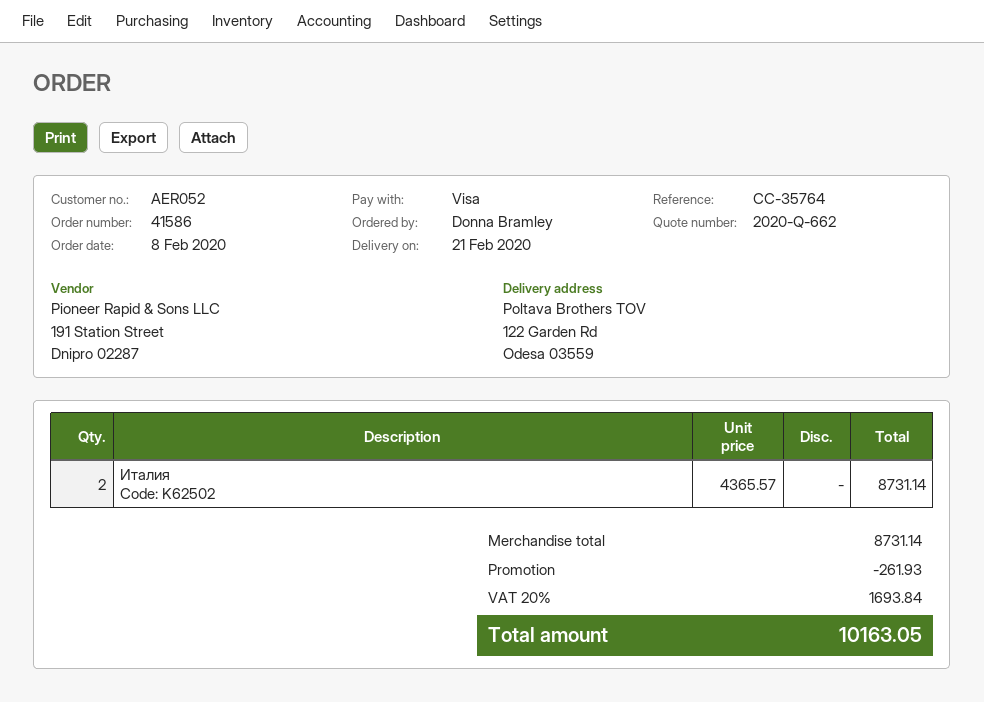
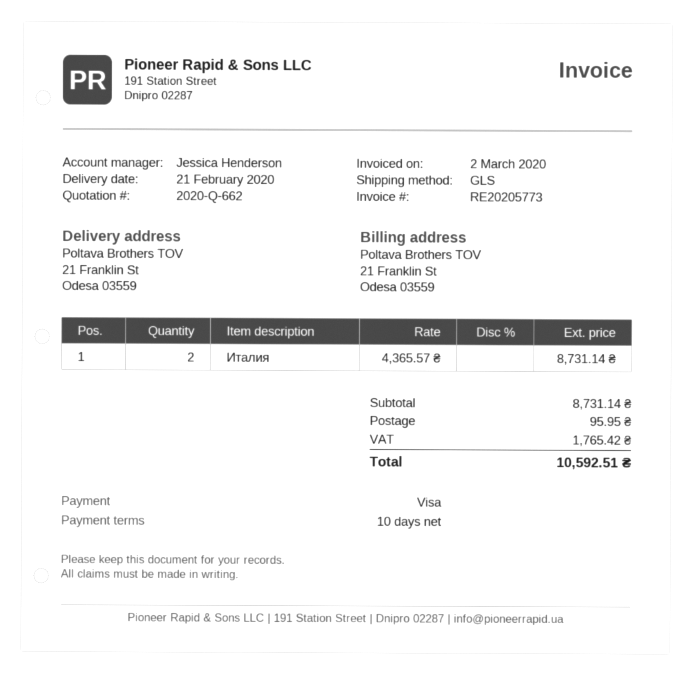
ship to: 122 Garden Rd, Odesa 03559 -> 21 Franklin St, Odesa 03559
discount: 261.93 -> none
shipping: none -> 95.95
tax: 1693.84 -> 1765.42
total: 10163.05 -> 10592.51

